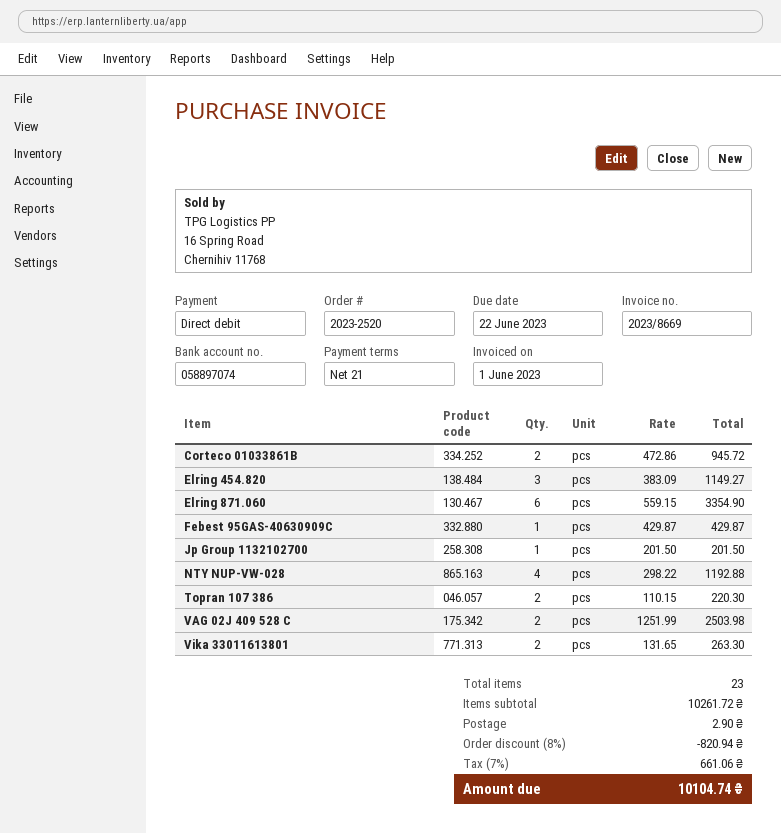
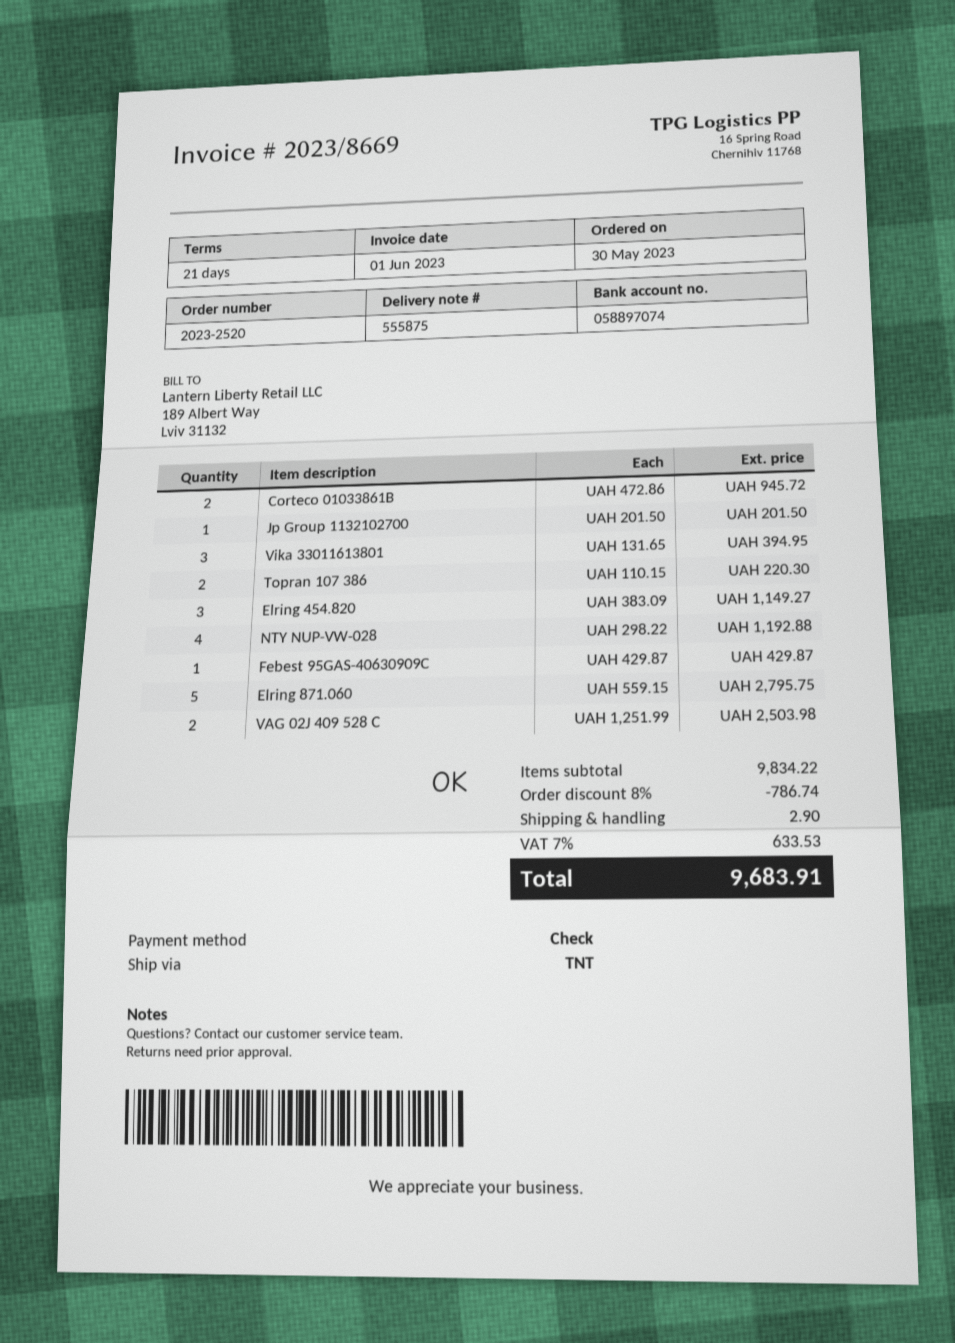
payment method: direct debit -> cheque
Elring 871.060: 6 x 559.15 = 3354.90 -> 5 x 559.15 = 2795.75
Vika 33011613801: 2 x 131.65 = 263.30 -> 3 x 131.65 = 394.95
subtotal: 10261.72 -> 9834.22
discount: 8% = 820.94 -> 8% = 786.74
tax: 7% = 661.06 -> 7% = 633.53
total: 10104.74 -> 9683.91

